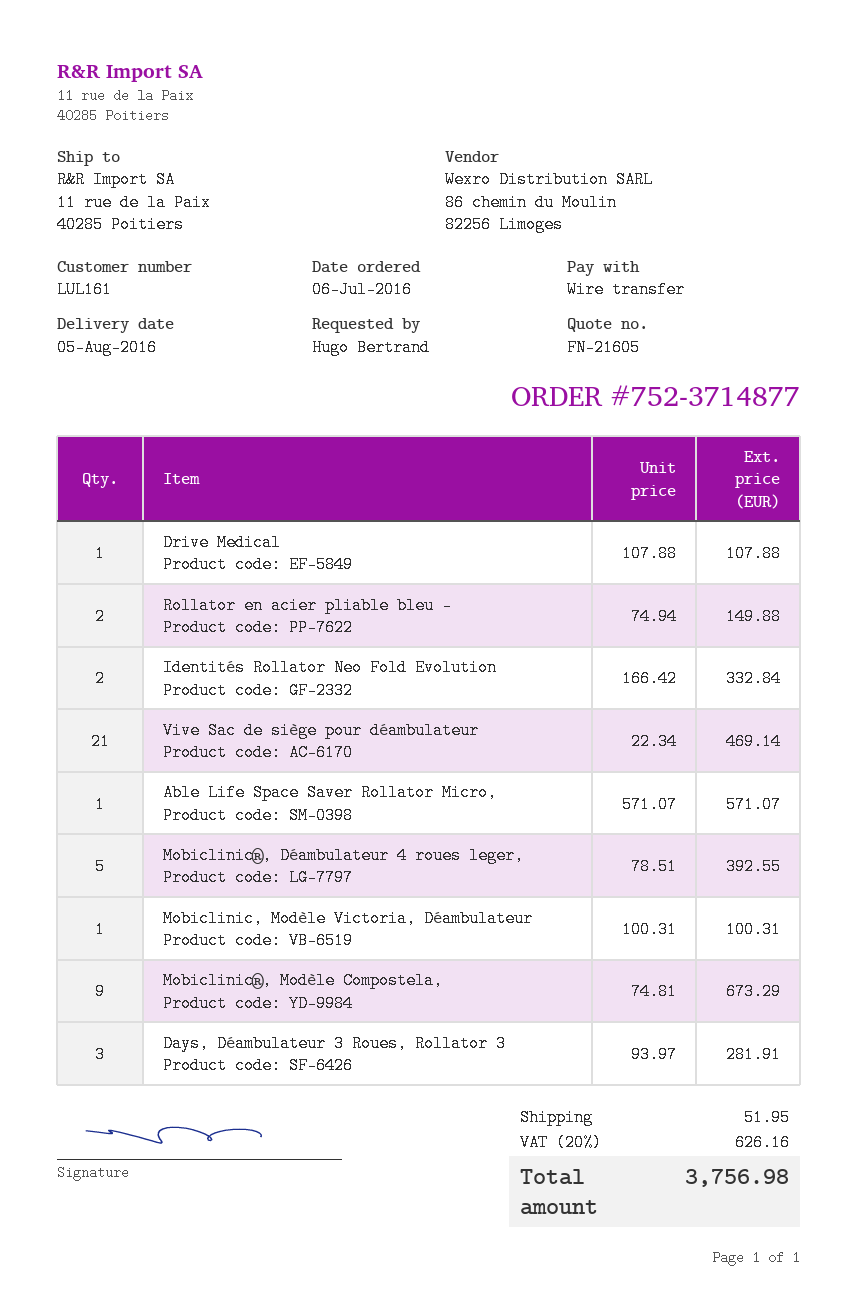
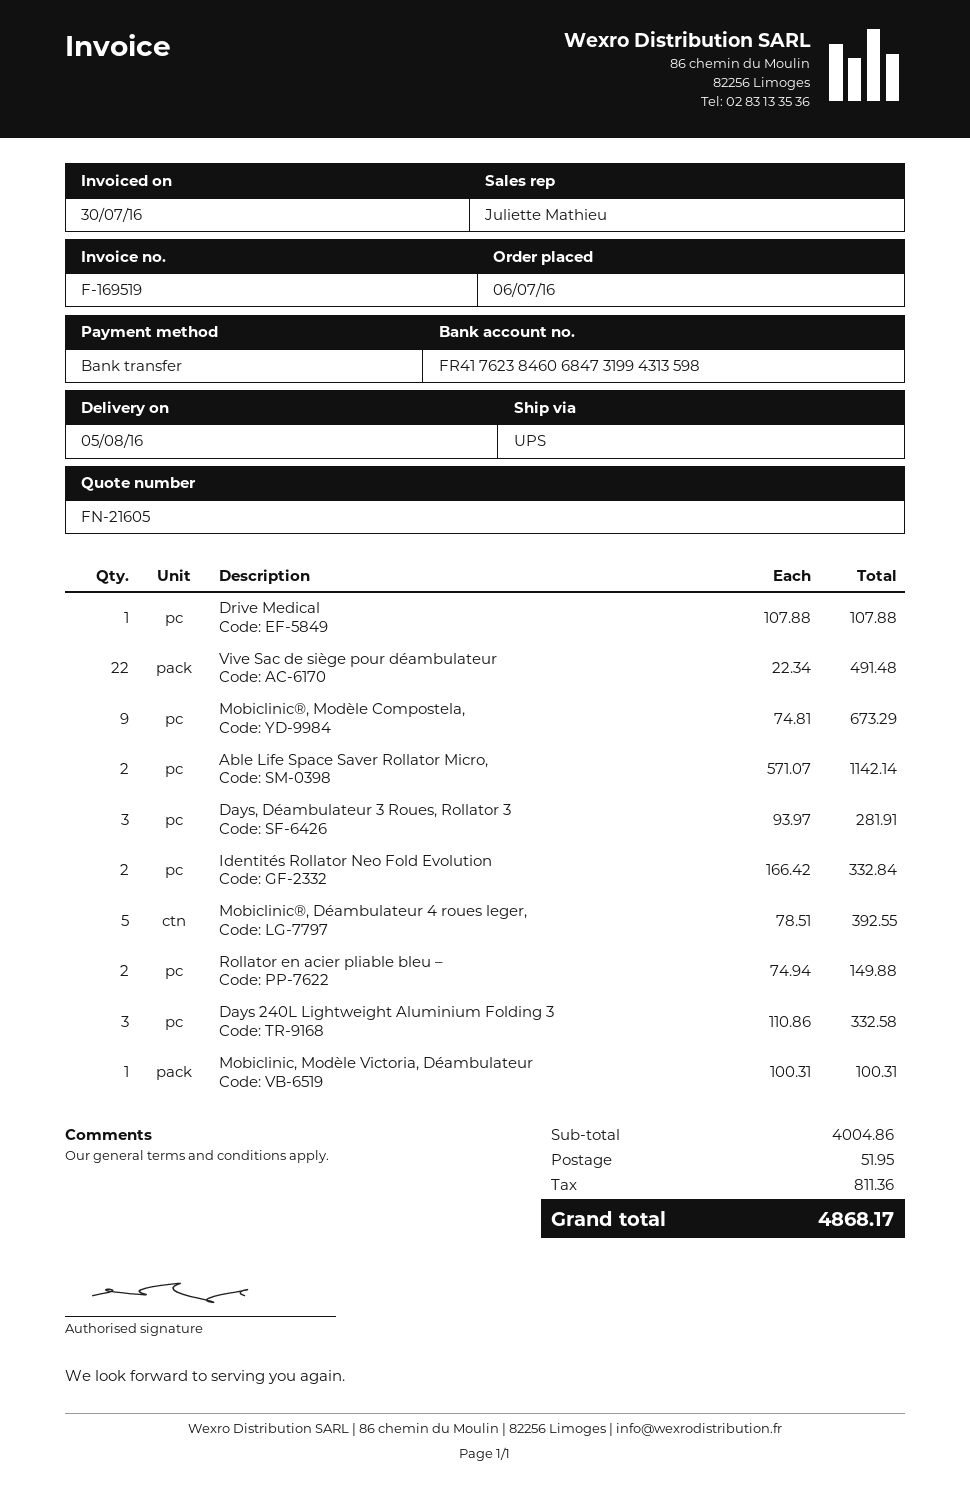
Vive Sac de siège pour déambulateur: 21 x 22.34 = 469.14 -> 22 x 22.34 = 491.48
Able Life Space Saver Rollator Micro,: 1 x 571.07 = 571.07 -> 2 x 571.07 = 1142.14
Days 240L Lightweight Aluminium Folding 3: none -> 3 x 110.86 = 332.58
tax: 626.16 -> 811.36
total: 3756.98 -> 4868.17

